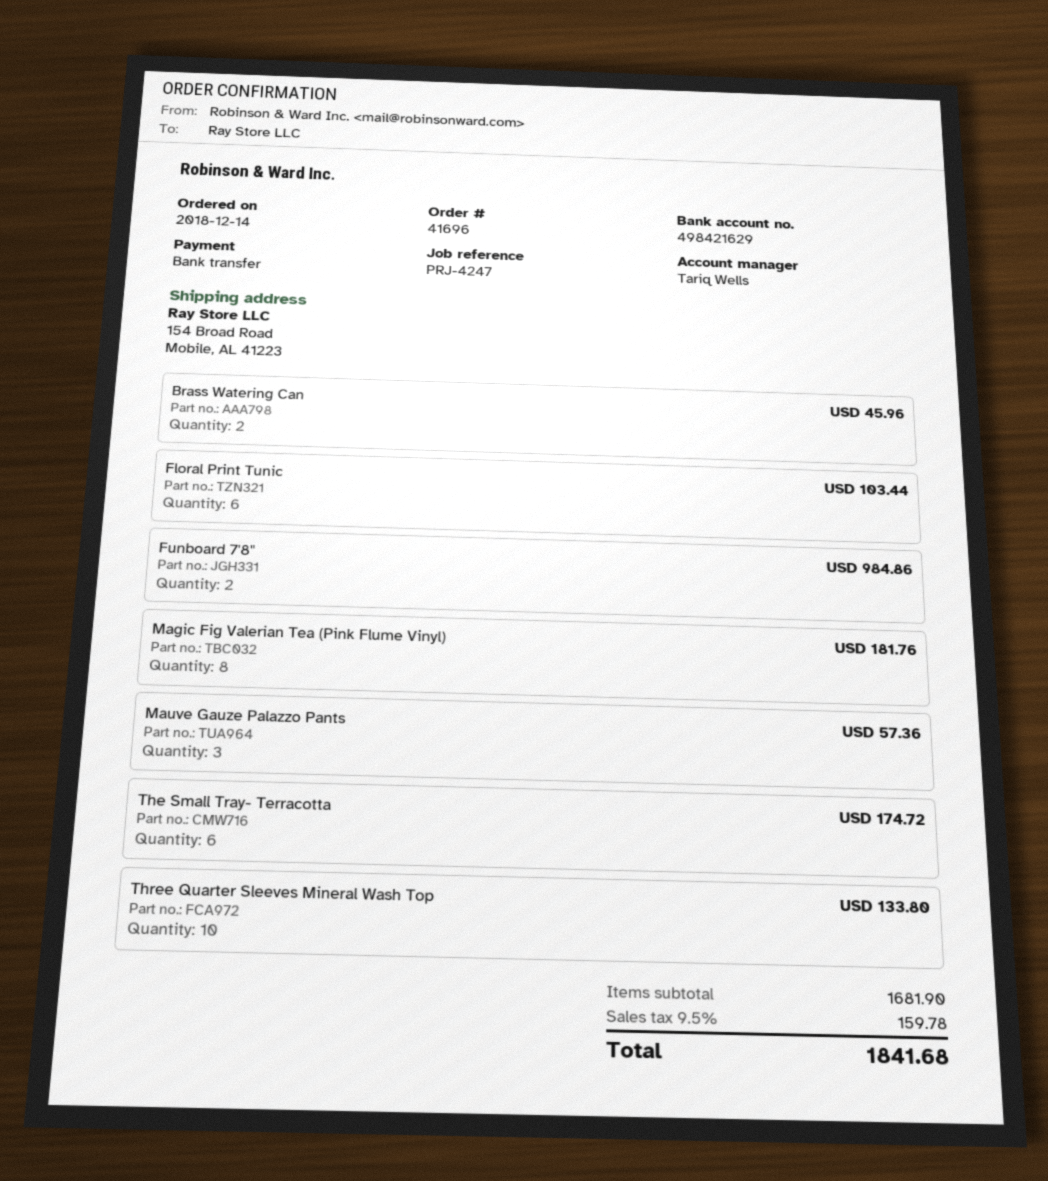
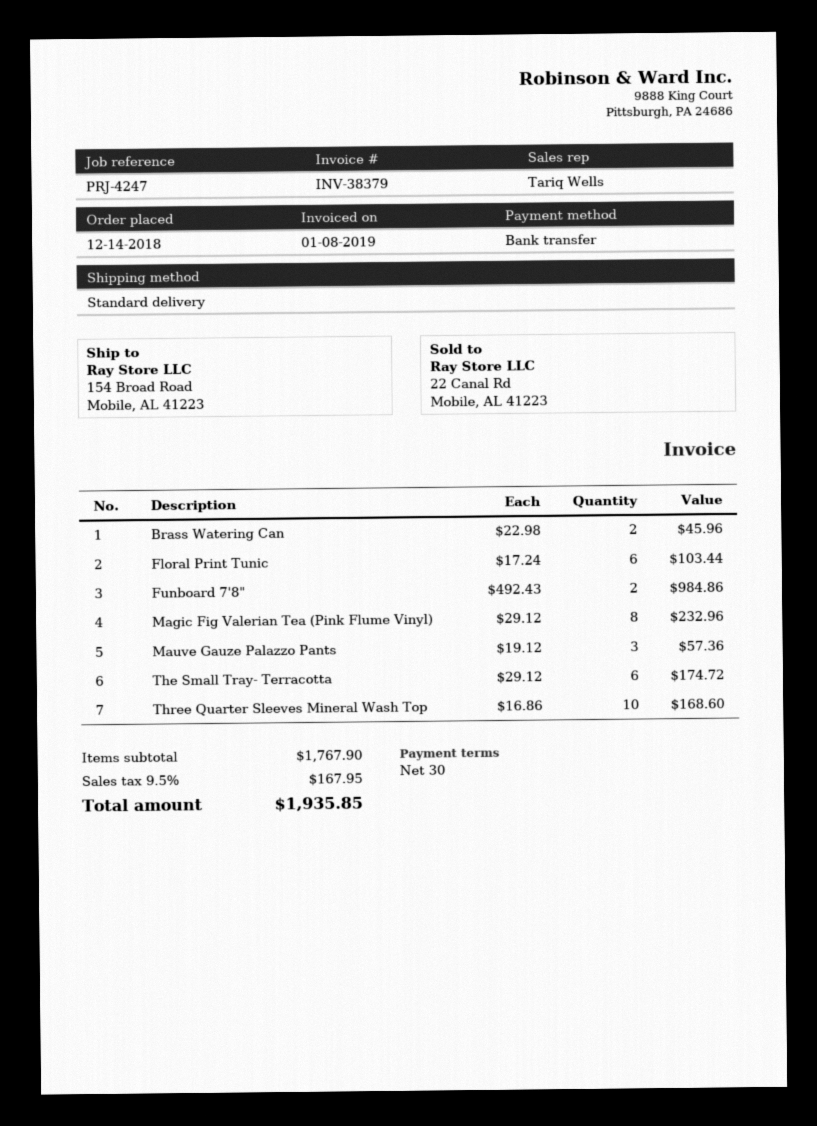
Magic Fig Valerian Tea (Pink Flume Vinyl): 8 for 181.76 -> 8 for 232.96
Three Quarter Sleeves Mineral Wash Top: 10 for 133.80 -> 10 for 168.60
subtotal: 1681.90 -> 1767.90
tax: 9.5% = 159.78 -> 9.5% = 167.95
total: 1841.68 -> 1935.85

